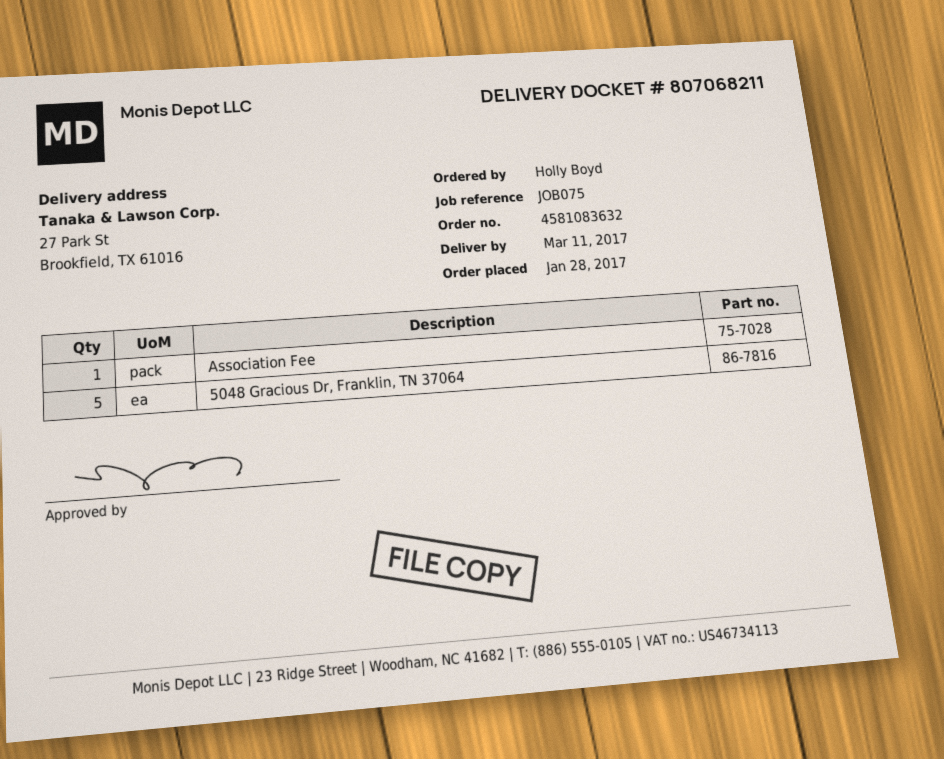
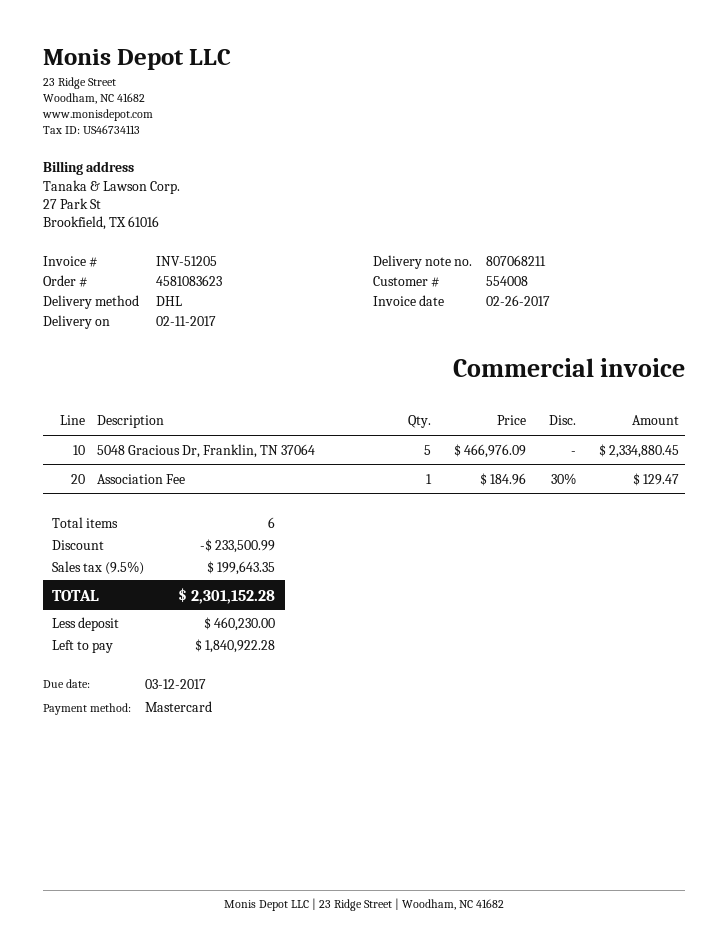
order number: 4581083632 -> 4581083623
delivery date: 2017-03-11 -> 2017-02-11

